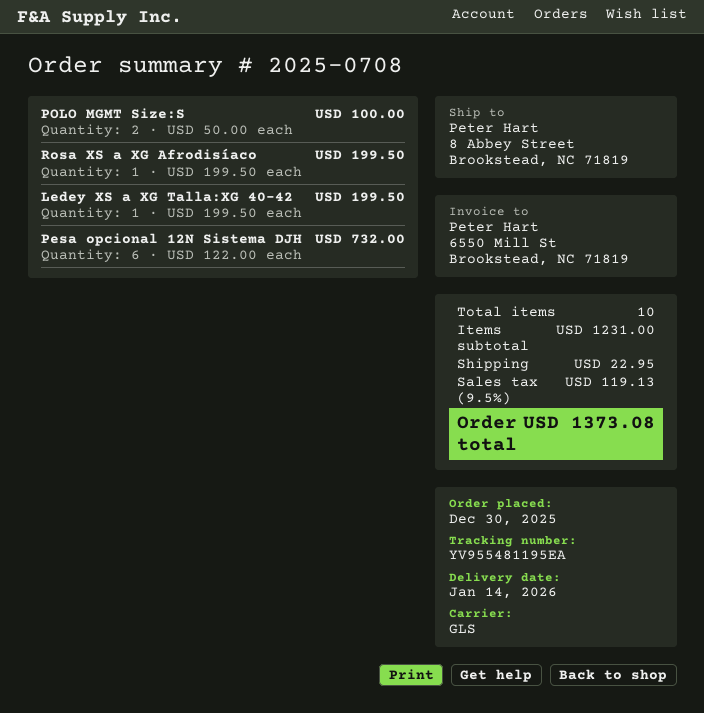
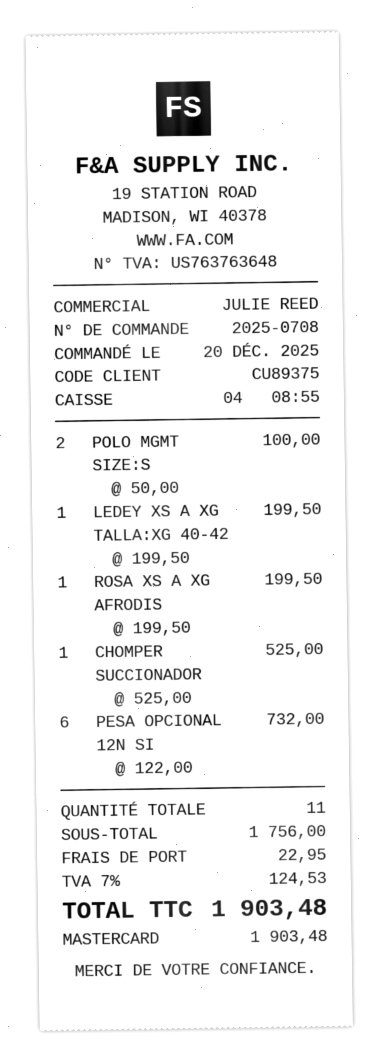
order date: 2025-12-30 -> 2025-12-20
CHOMPER SUCCIONADOR: none -> 1 x 525.00 = 525.00
total quantity: 10 -> 11
subtotal: 1231.00 -> 1756.00
tax: 9.5% = 119.13 -> 7% = 124.53
total: 1373.08 -> 1903.48

